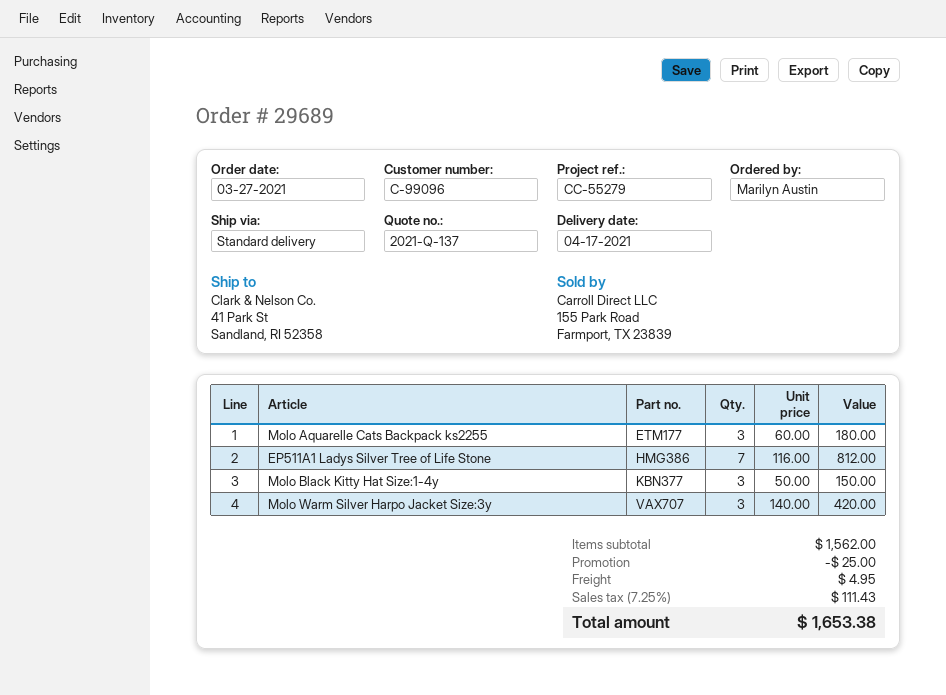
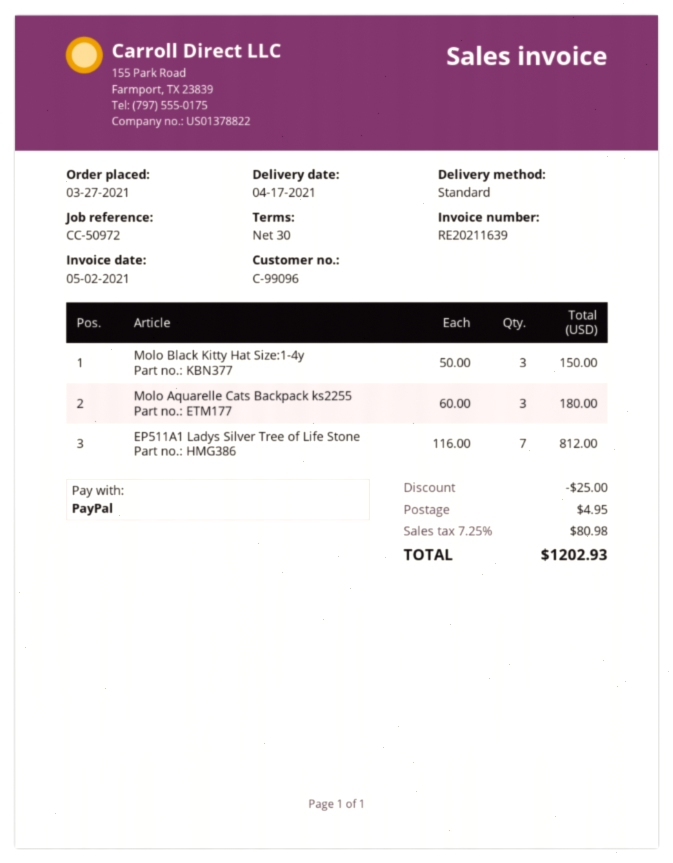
reference: CC-55279 -> CC-50972
Molo Warm Silver Harpo Jacket Size:3y: 3 x 140.00 = 420.00 -> none
tax: 7.25% = 111.43 -> 7.25% = 80.98
total: 1653.38 -> 1202.93

